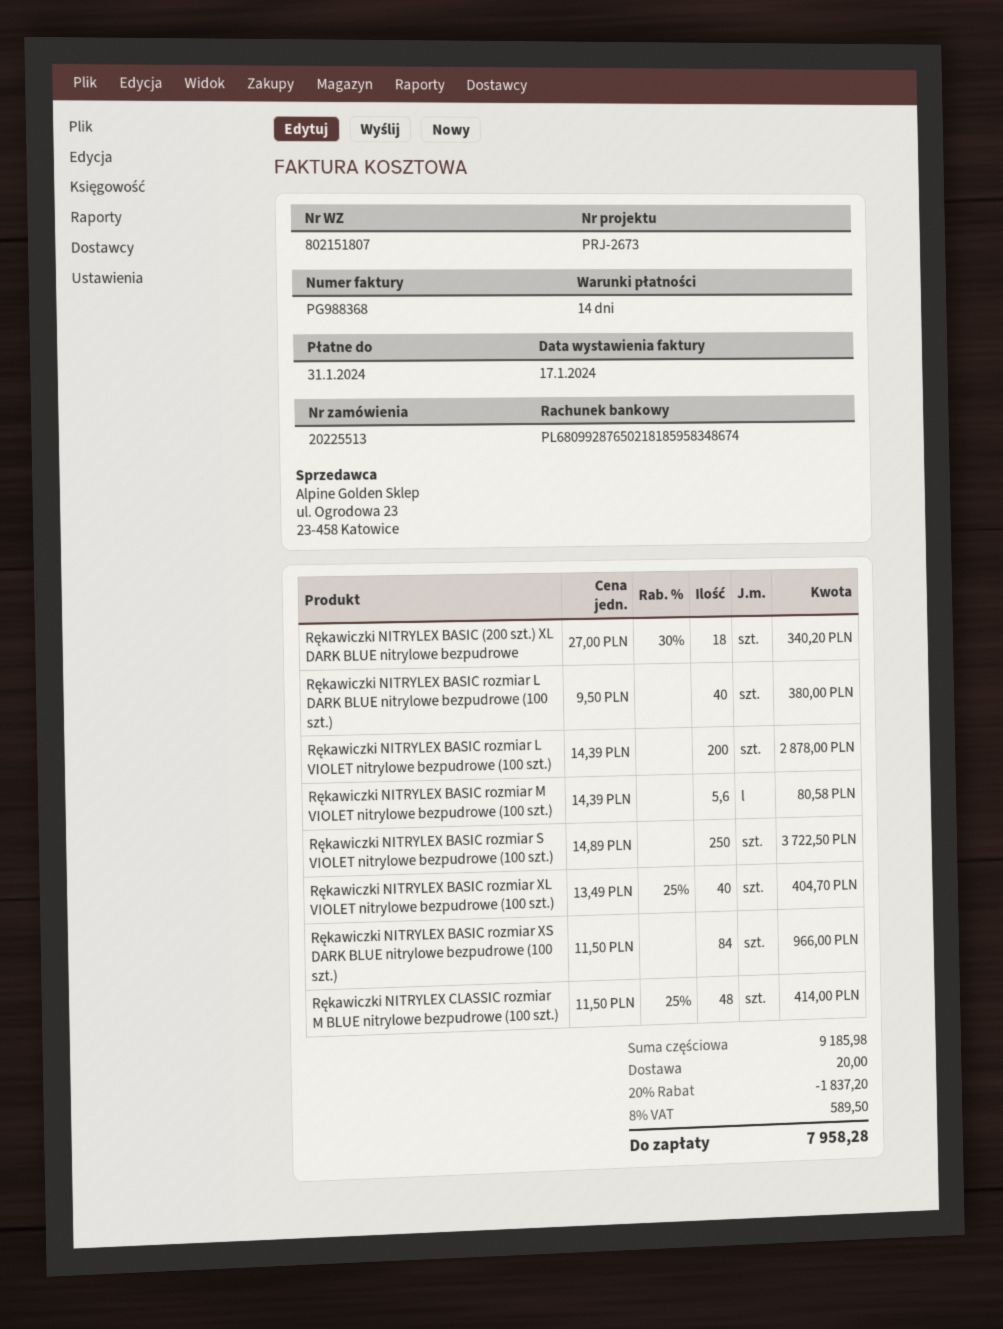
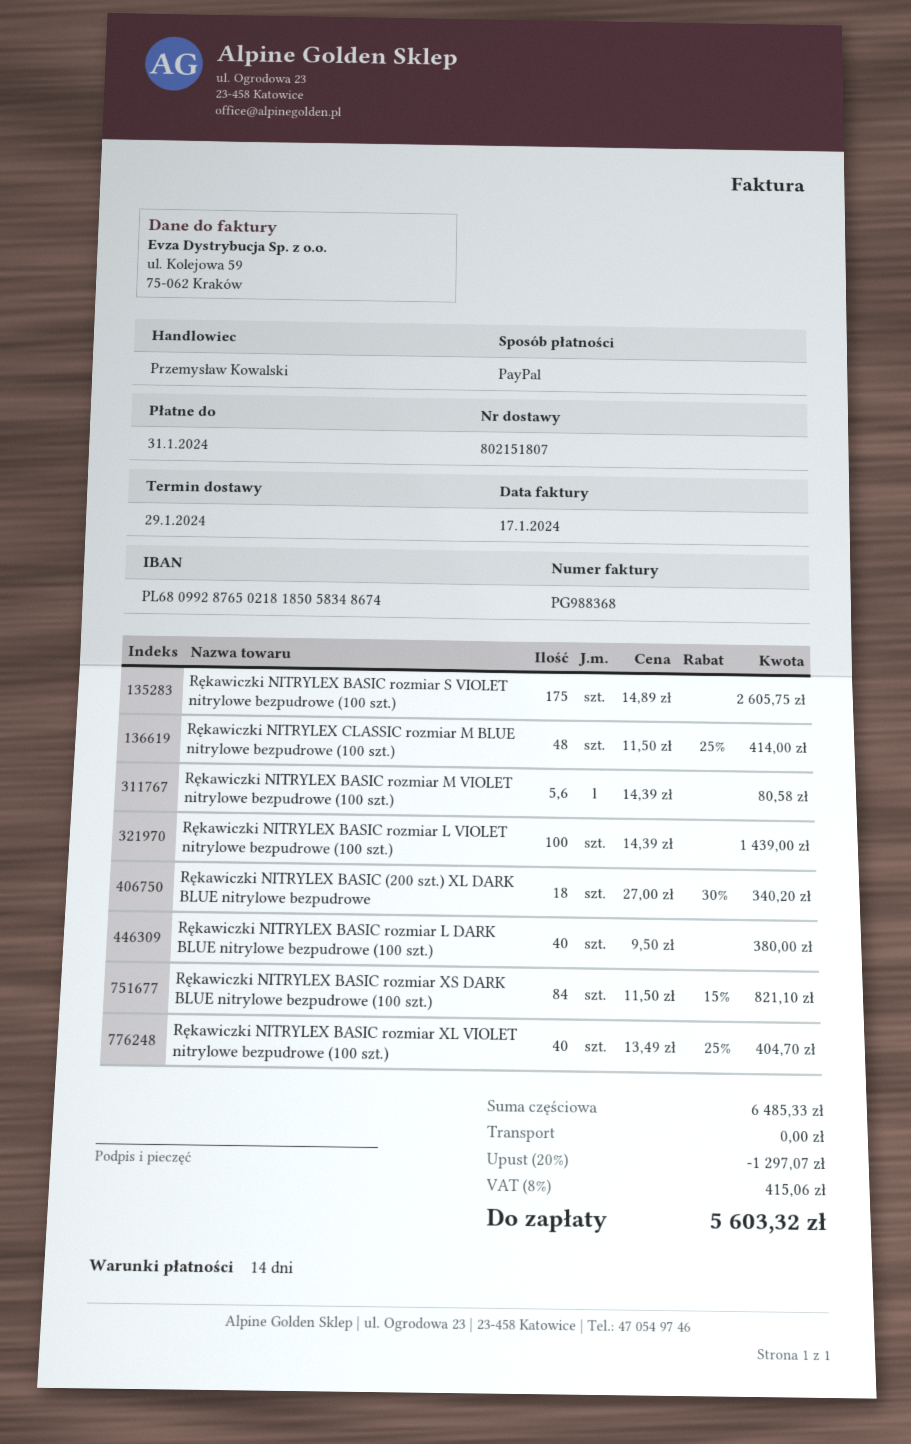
bank account: PL68099287650218185958348674 -> PL68099287650218185058348674
Rękawiczki NITRYLEX BASIC rozmiar L VIOLET nitrylowe bezpudrowe (100 szt.): 200 x 14.39 = 2878.00 -> 100 x 14.39 = 1439.00
Rękawiczki NITRYLEX BASIC rozmiar S VIOLET nitrylowe bezpudrowe (100 szt.): 250 x 14.89 = 3722.50 -> 175 x 14.89 = 2605.75
Rękawiczki NITRYLEX BASIC rozmiar XS DARK BLUE nitrylowe bezpudrowe (100 szt.): 84 x 11.50 = 966.00 -> 84 x 11.50 - 15% = 821.10
subtotal: 9185.98 -> 6485.33
discount: 20% = 1837.20 -> 20% = 1297.07
shipping: 20.00 -> 0.00
tax: 8% = 589.50 -> 8% = 415.06
total: 7958.28 -> 5603.32

